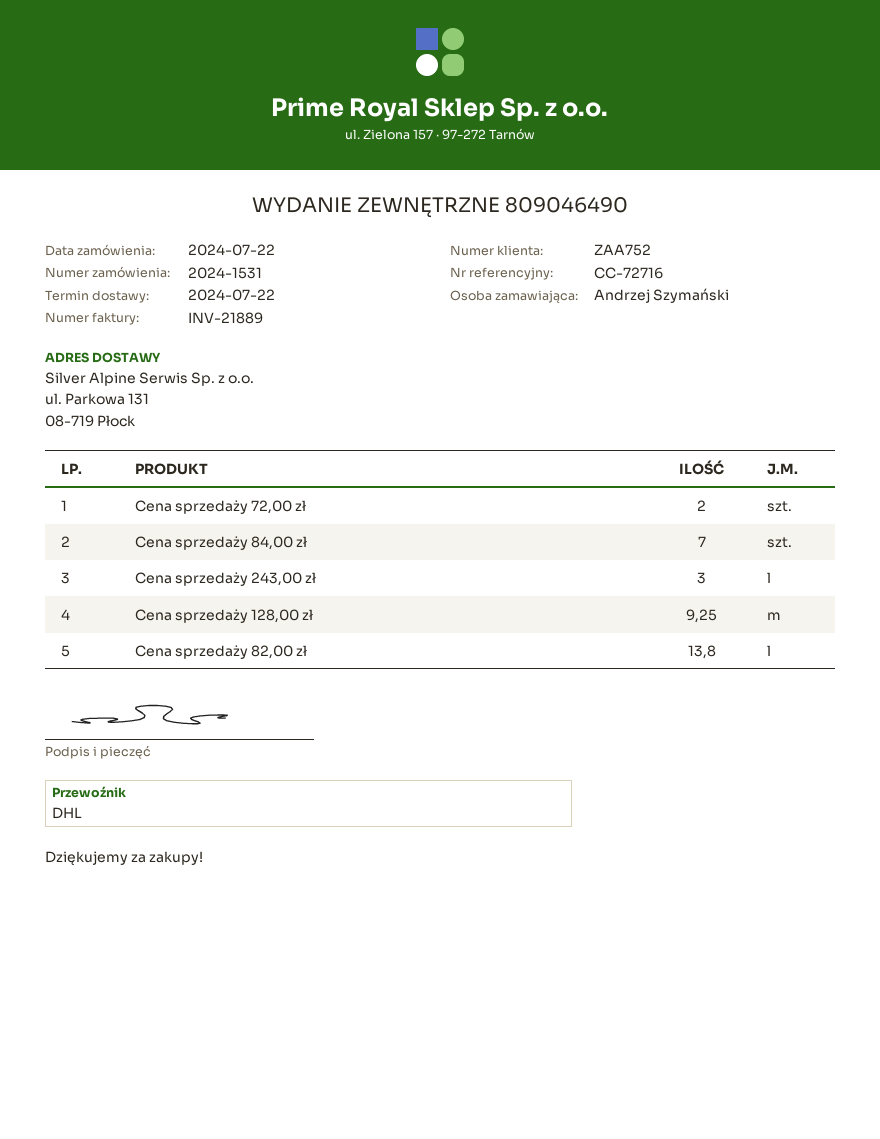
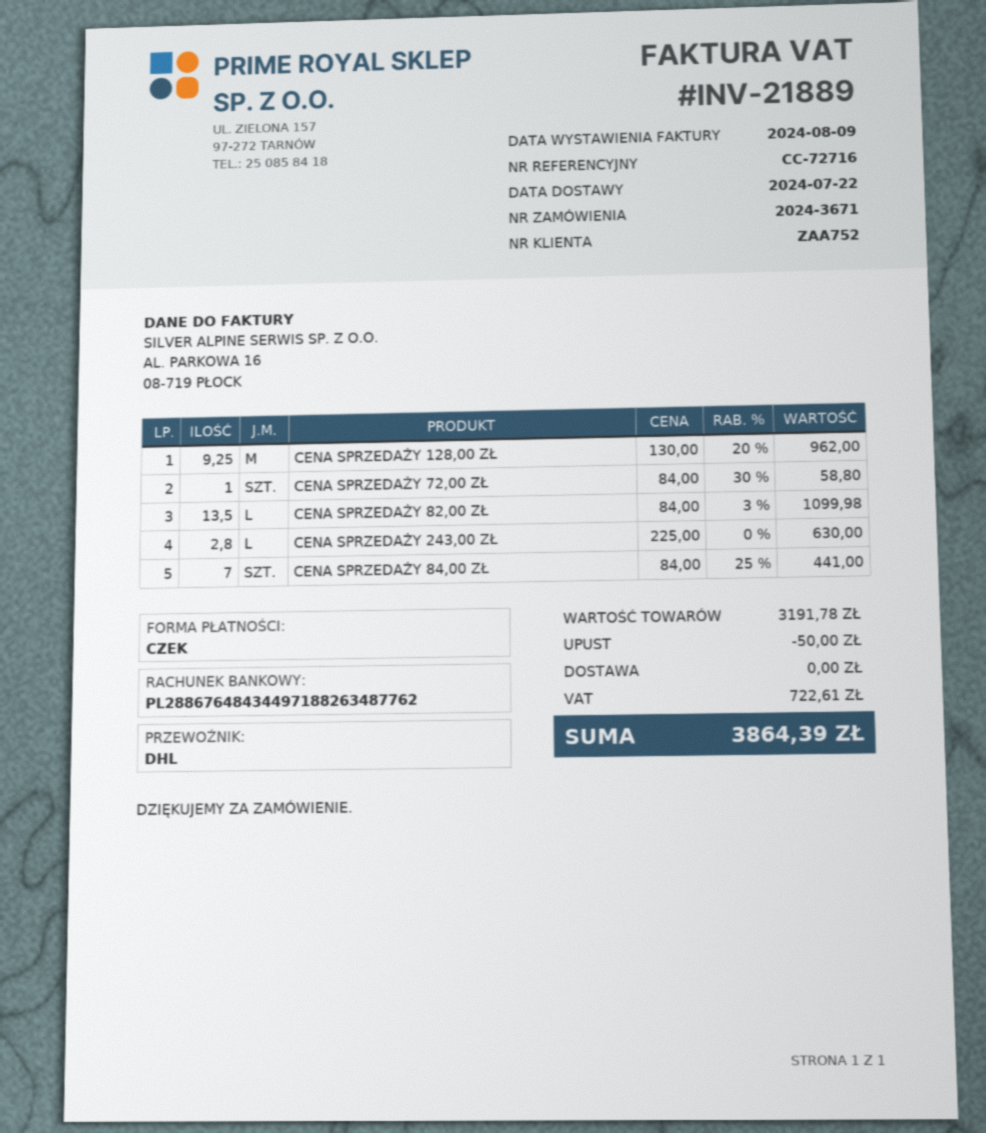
order number: 2024-1531 -> 2024-3671
Cena sprzedaży 72,00 zł: 2 -> 1
Cena sprzedaży 243,00 zł: 3 -> 2.8
Cena sprzedaży 82,00 zł: 13.8 -> 13.5

